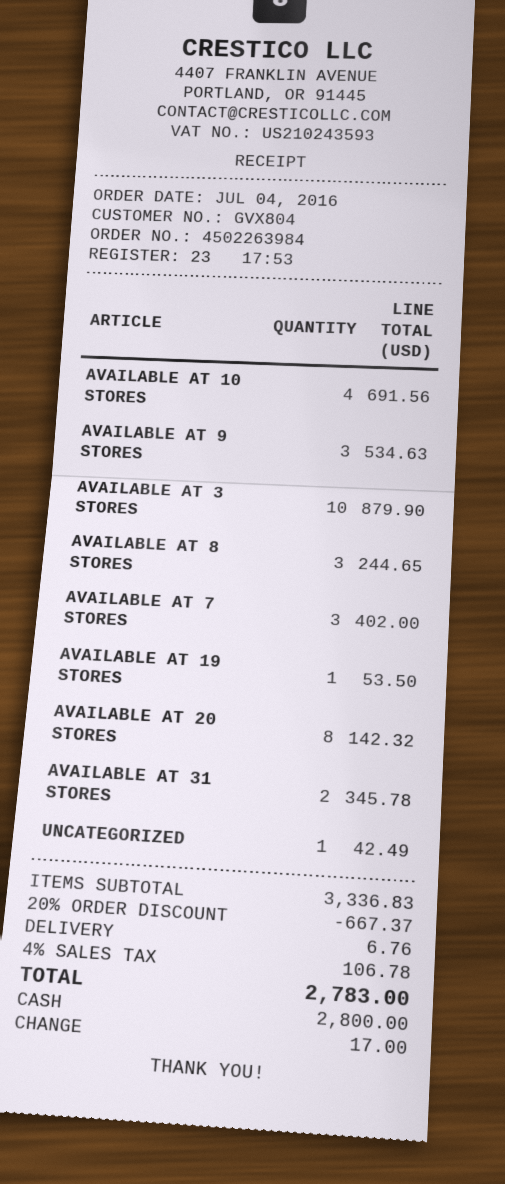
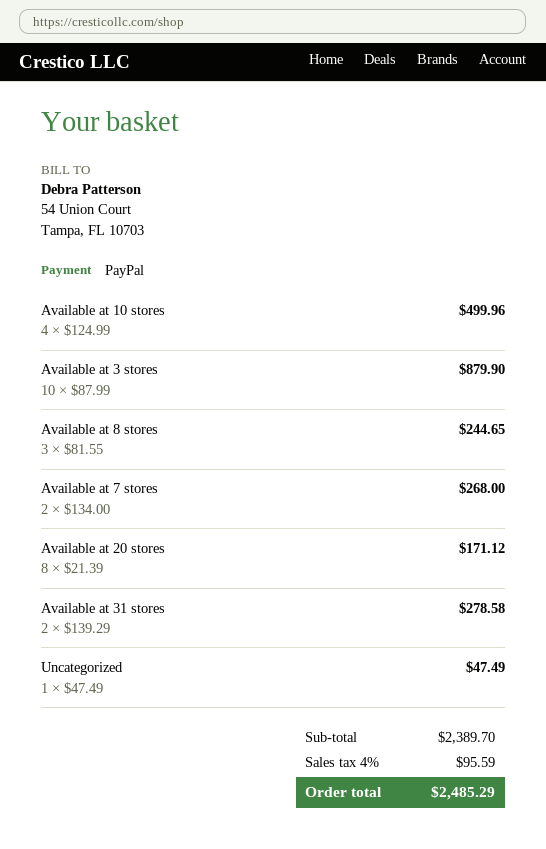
payment method: cash -> PayPal
AVAILABLE AT 10 STORES: 4 for 691.56 -> 4 for 499.96
AVAILABLE AT 9 STORES: 3 for 534.63 -> none
AVAILABLE AT 7 STORES: 3 for 402.00 -> 2 for 268.00
AVAILABLE AT 19 STORES: 1 for 53.50 -> none
AVAILABLE AT 20 STORES: 8 for 142.32 -> 8 for 171.12
AVAILABLE AT 31 STORES: 2 for 345.78 -> 2 for 278.58
UNCATEGORIZED: 1 for 42.49 -> 1 for 47.49
subtotal: 3336.83 -> 2389.70
discount: 20% = 667.37 -> none
shipping: 6.76 -> none
tax: 4% = 106.78 -> 4% = 95.59
total: 2783.00 -> 2485.29

